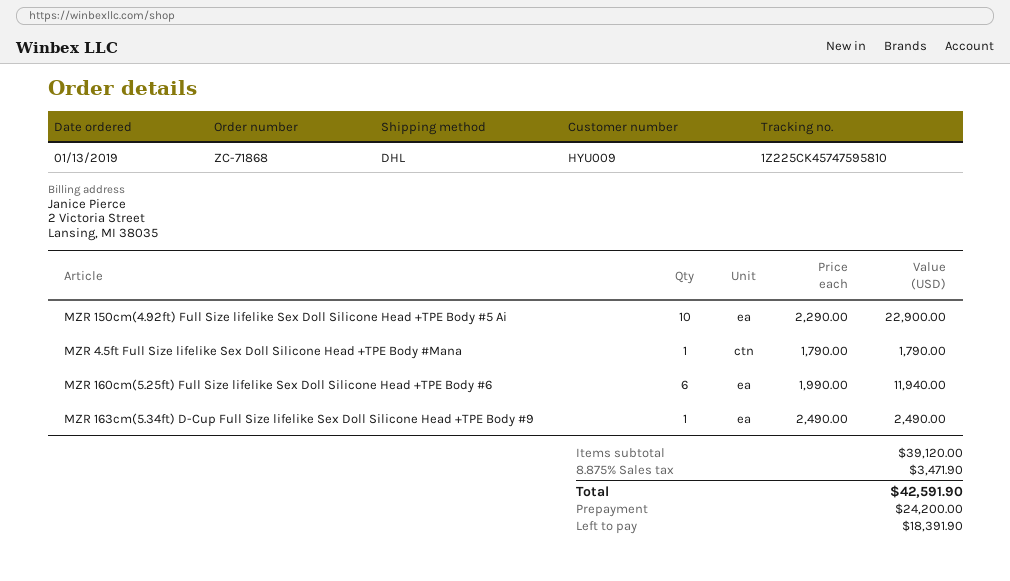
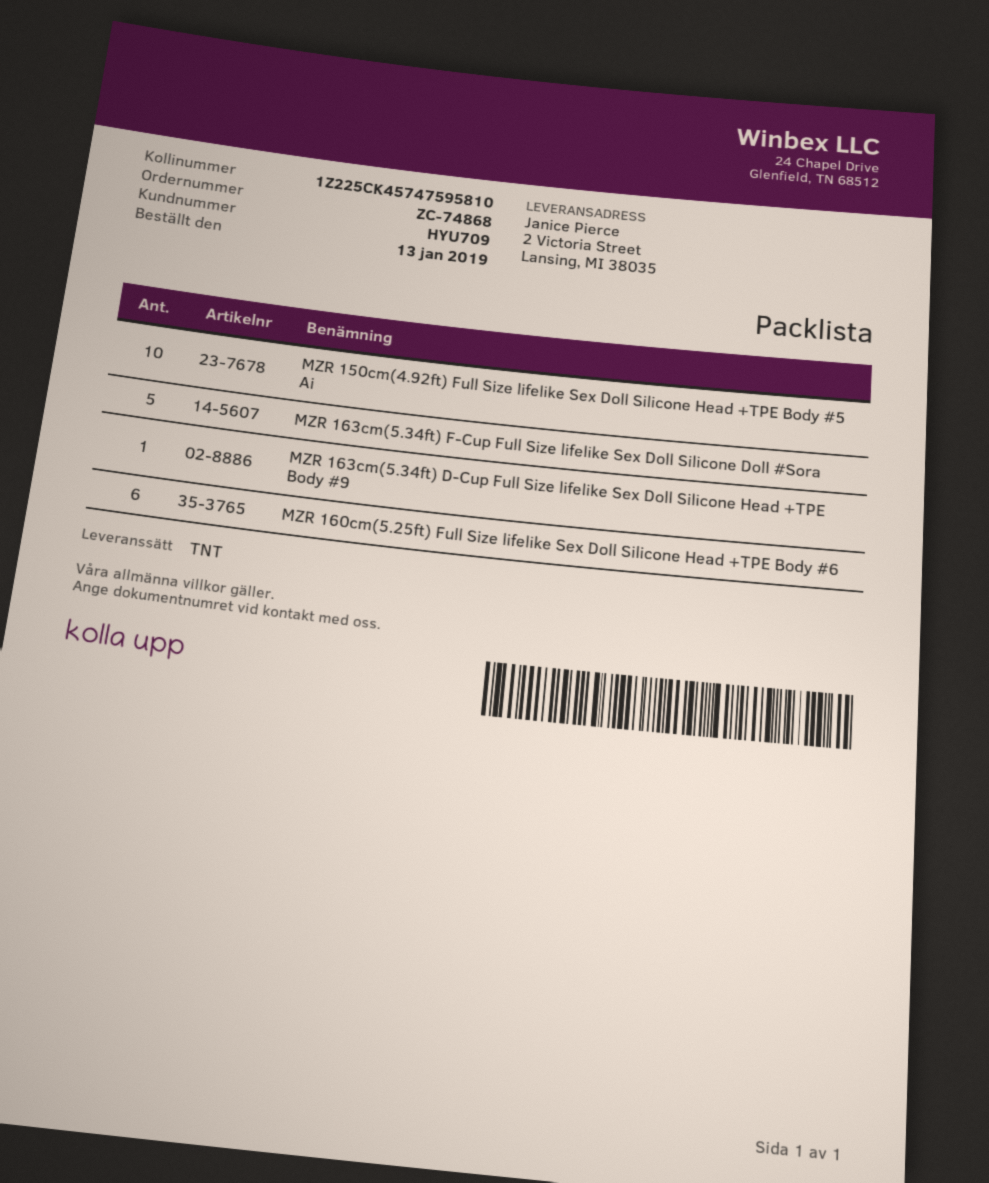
order number: ZC-71868 -> ZC-74868
customer number: HYU009 -> HYU709
shipping method: DHL -> TNT
MZR 4.5ft Full Size lifelike Sex Doll Silicone Head +TPE Body #Mana: 1 -> none
MZR 163cm(5.34ft) F-Cup Full Size lifelike Sex Doll Silicone Doll #Sora: none -> 5

